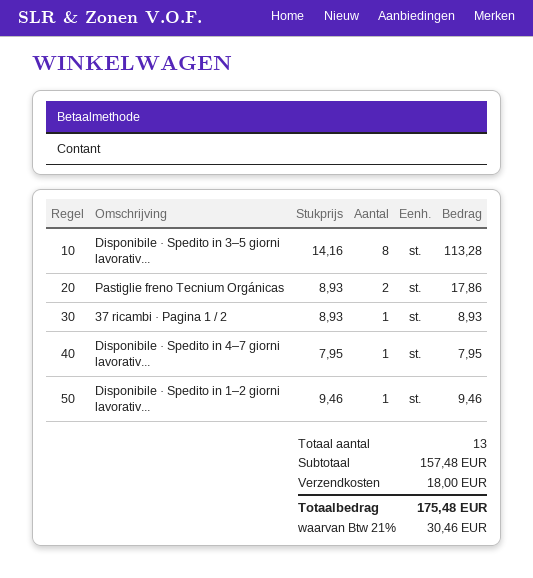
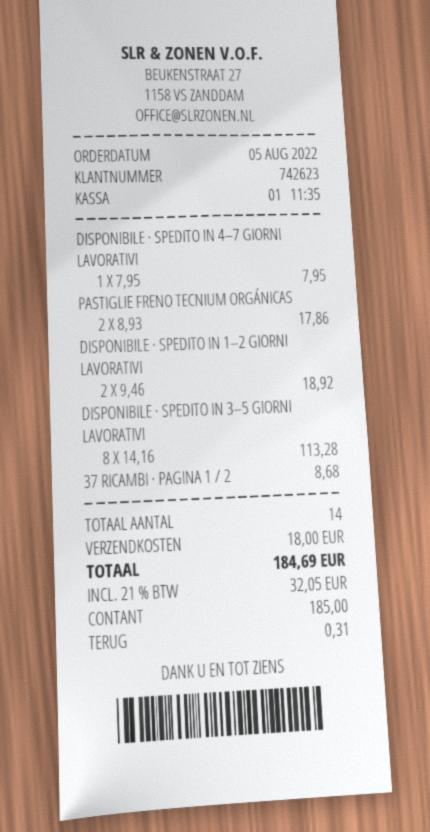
37 ricambi · Pagina 1 / 2: 1 x 8.93 = 8.93 -> 1 x 8.68 = 8.68
Disponibile · Spedito in 1–2 giorni lavorativ...: 1 x 9.46 = 9.46 -> 2 x 9.46 = 18.92
total quantity: 13 -> 14
tax: 21% = 30.46 -> 21% = 32.05
total: 175.48 -> 184.69

